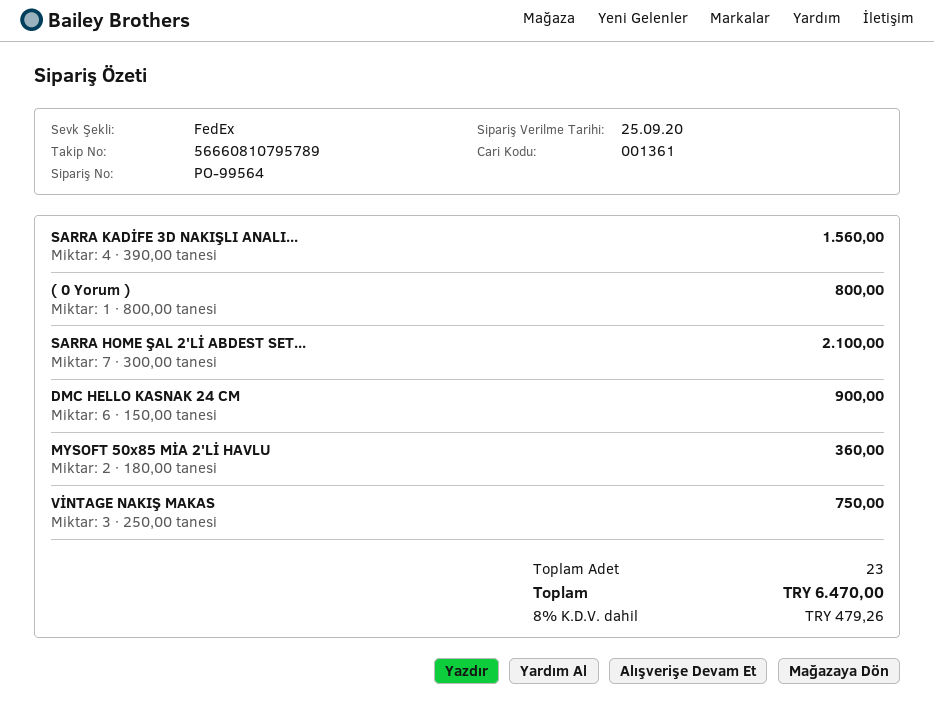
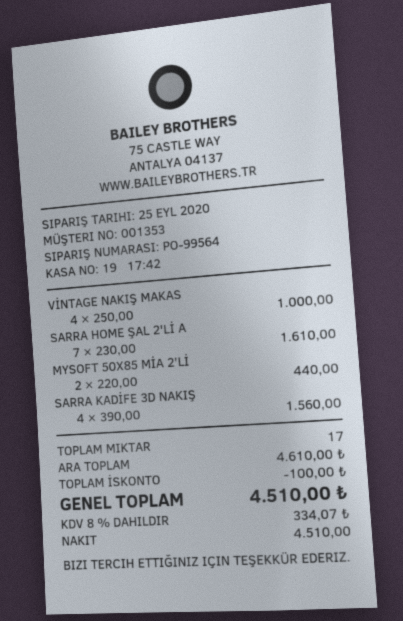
customer number: 001361 -> 001353
( 0 Yorum ): 1 x 800.00 = 800.00 -> none
SARRA HOME ŞAL 2'Lİ ABDEST SET...: 7 x 300.00 = 2100.00 -> 7 x 230.00 = 1610.00
DMC HELLO KASNAK 24 CM: 6 x 150.00 = 900.00 -> none
MYSOFT 50x85 MİA 2'Lİ HAVLU: 2 x 180.00 = 360.00 -> 2 x 220.00 = 440.00
VİNTAGE NAKIŞ MAKAS: 3 x 250.00 = 750.00 -> 4 x 250.00 = 1000.00
total quantity: 23 -> 17
discount: none -> 100.00
tax: 8% = 479.26 -> 8% = 334.07
total: 6470.00 -> 4510.00

